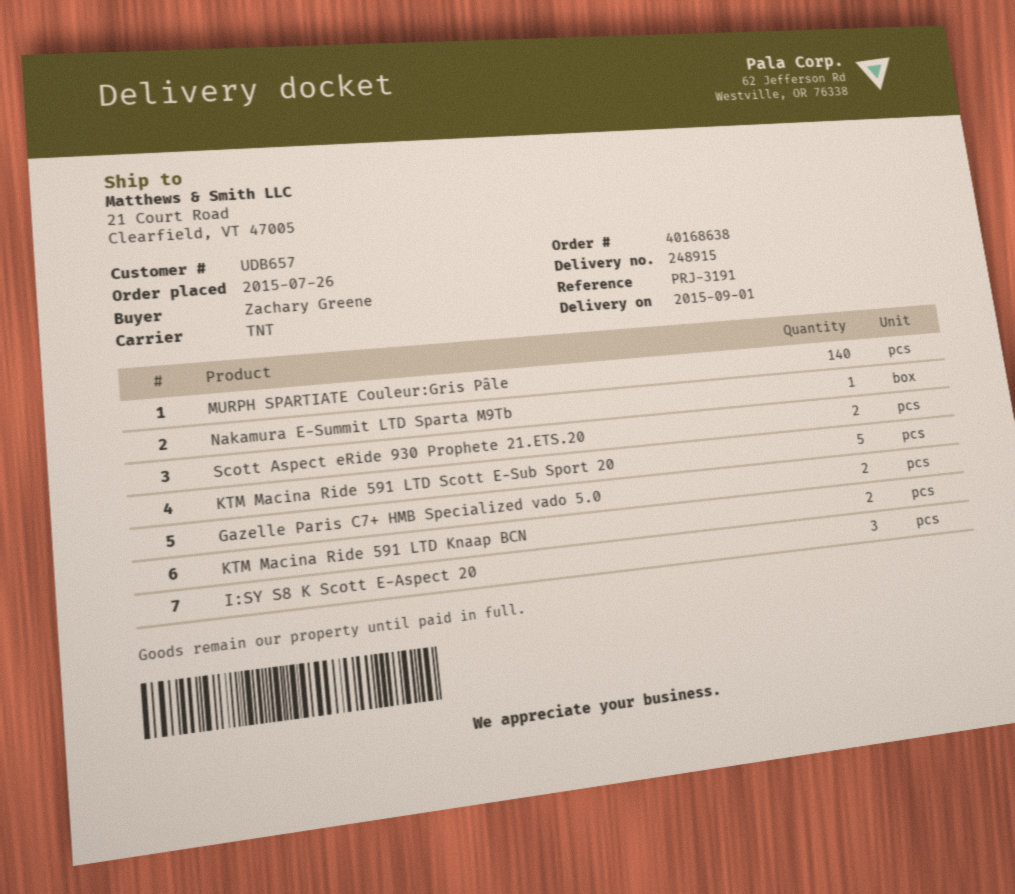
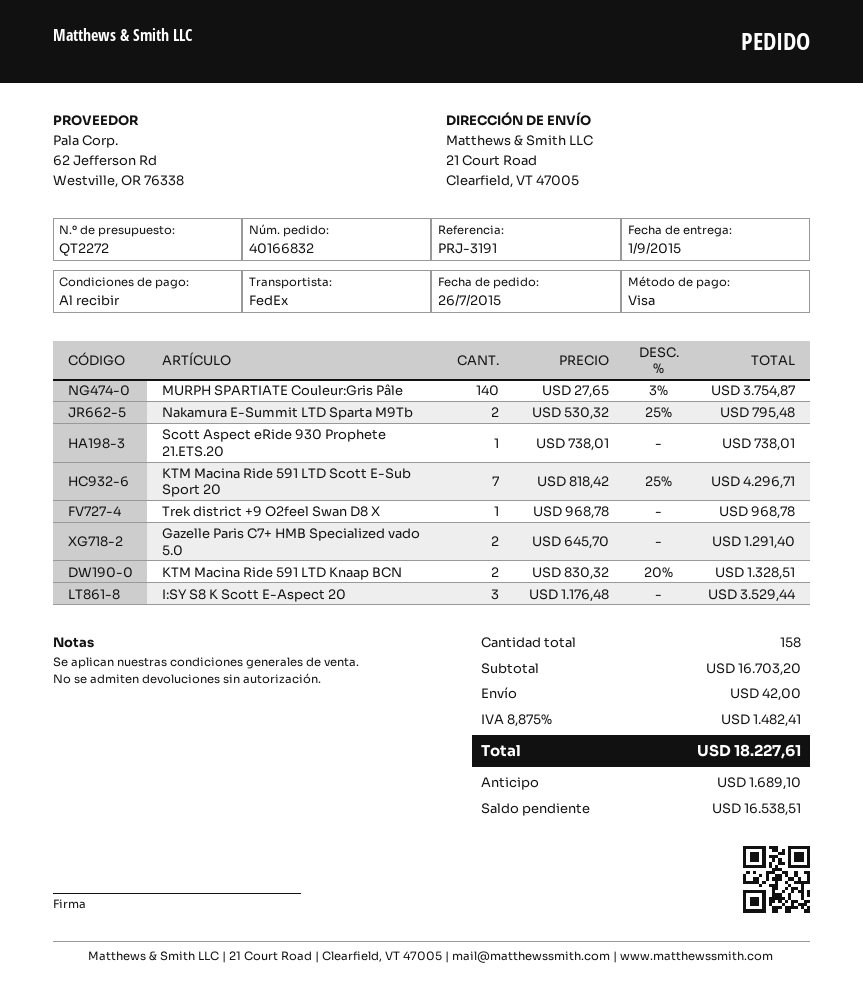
order number: 40168638 -> 40166832
shipping method: TNT -> FedEx
Nakamura E-Summit LTD Sparta M9Tb: 1 -> 2
Scott Aspect eRide 930 Prophete 21.ETS.20: 2 -> 1
KTM Macina Ride 591 LTD Scott E-Sub Sport 20: 5 -> 7
Trek district +9 O2feel Swan D8 X: none -> 1

